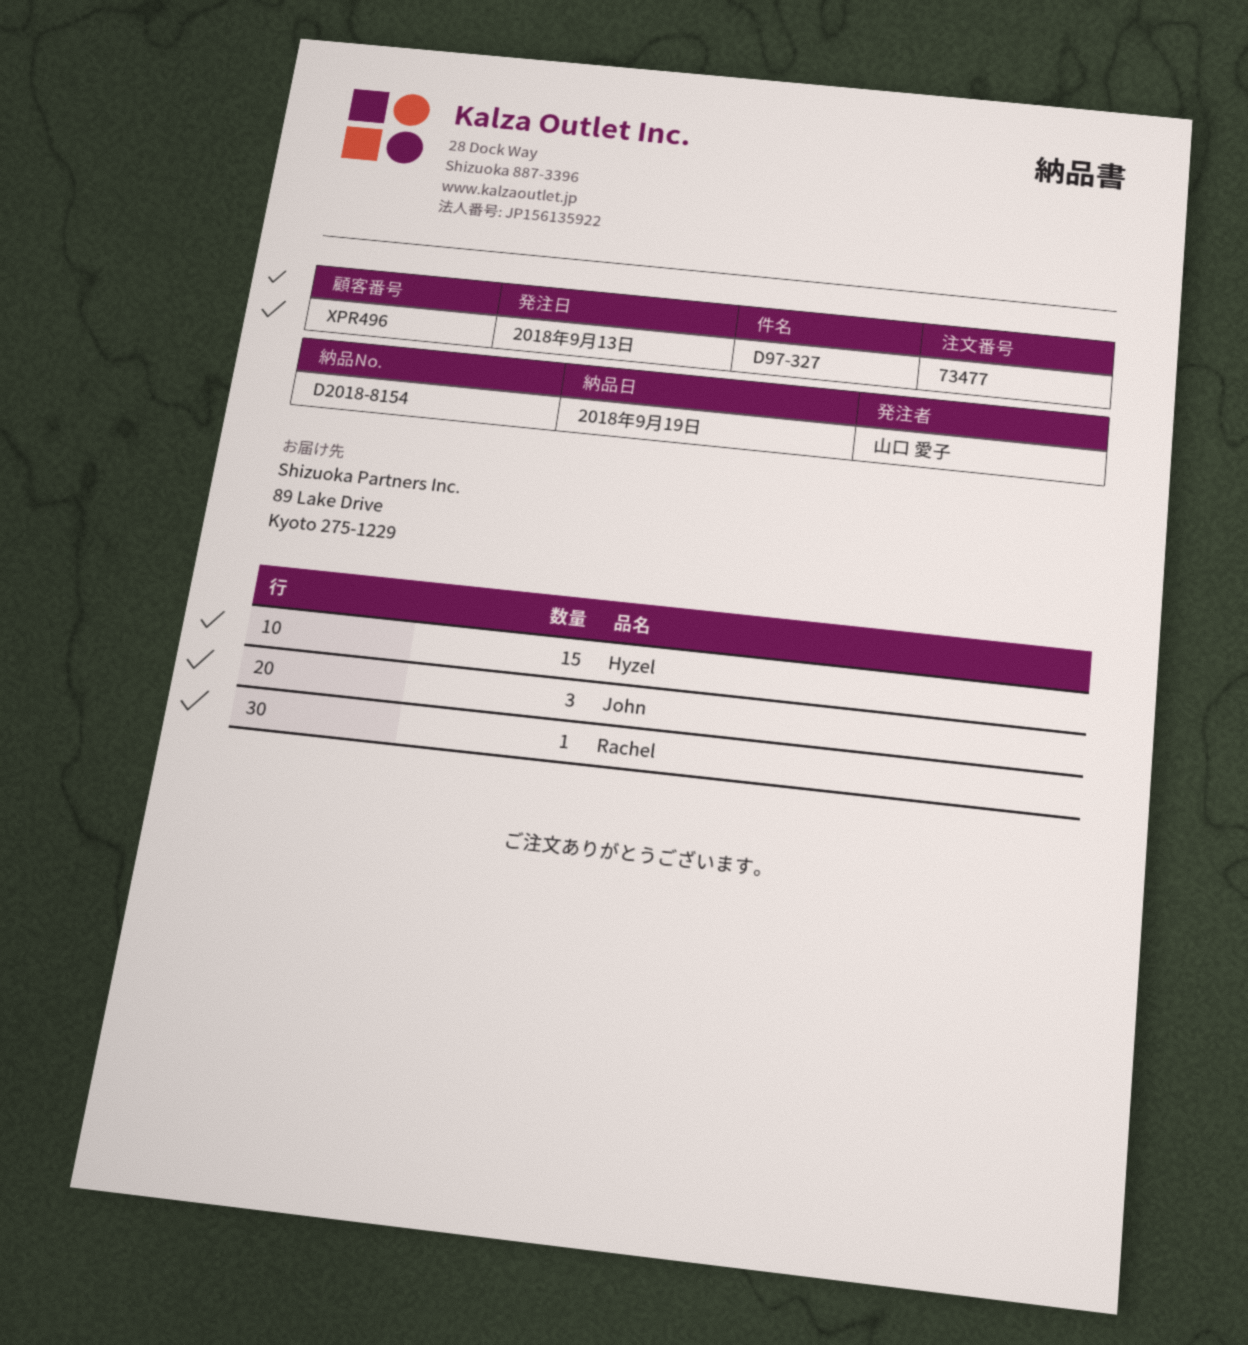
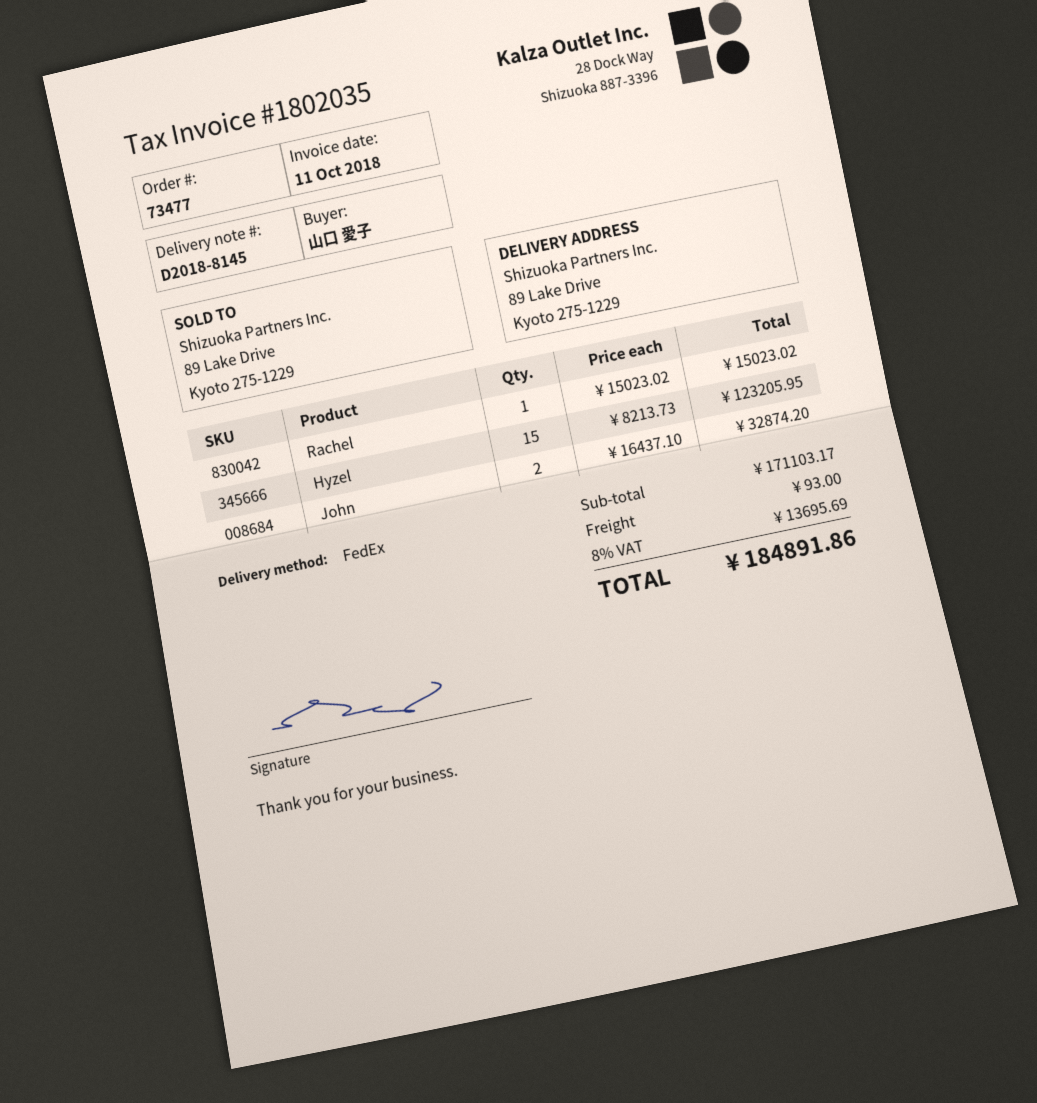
delivery note number: D2018-8154 -> D2018-8145
John: 3 -> 2

